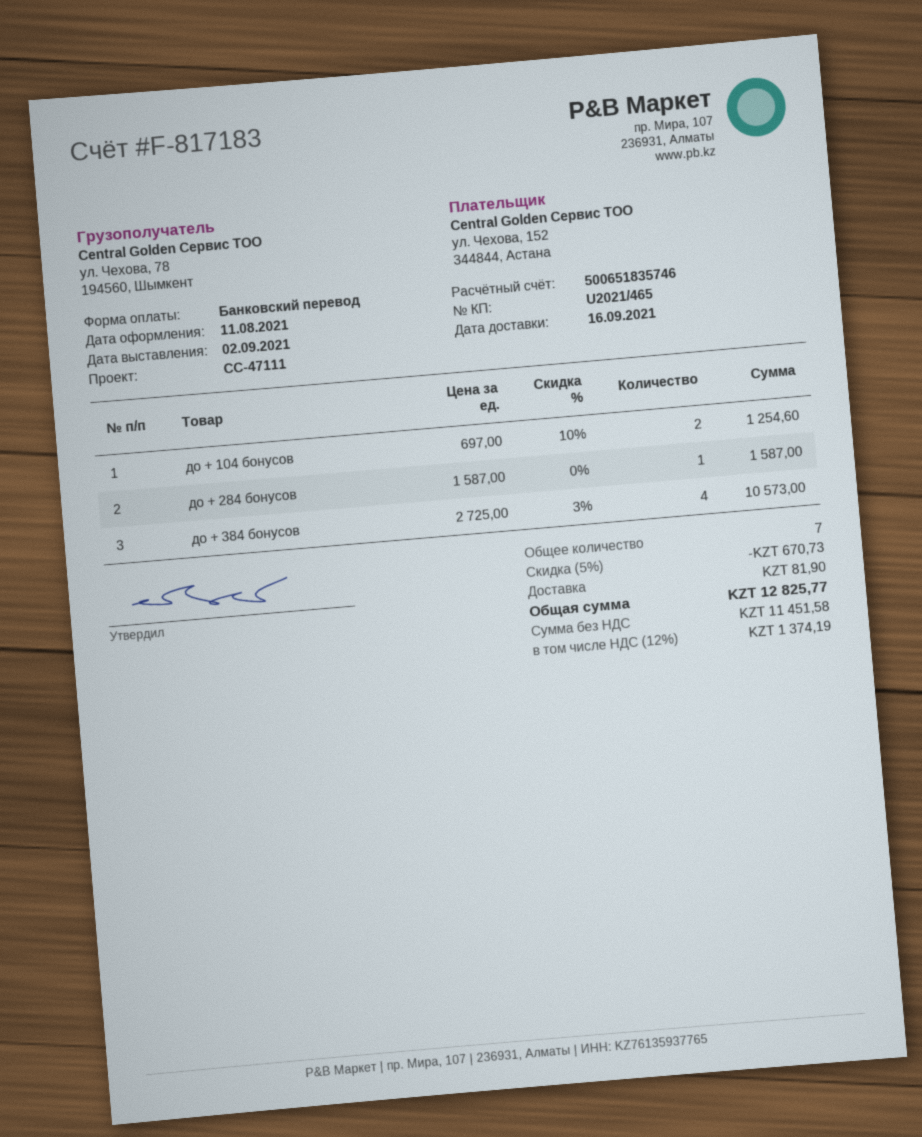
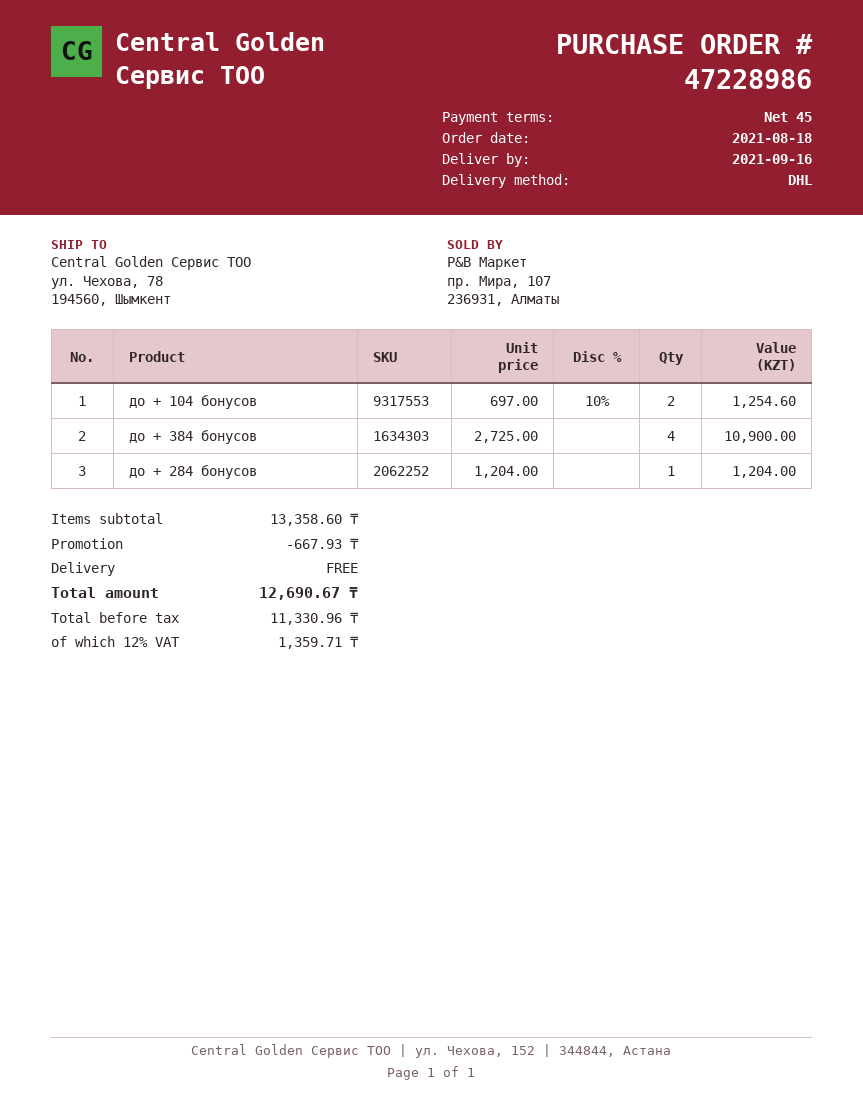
order date: 2021-08-11 -> 2021-08-18
до + 284 бонусов: 1 x 1587.00 = 1587.00 -> 1 x 1204.00 = 1204.00
до + 384 бонусов: 4 x 2725.00 - 3% = 10573.00 -> 4 x 2725.00 = 10900.00
discount: 670.73 -> 667.93
shipping: 81.90 -> 0.00
net: 11451.58 -> 11330.96
tax: 12% = 1374.19 -> 12% = 1359.71
total: 12825.77 -> 12690.67

